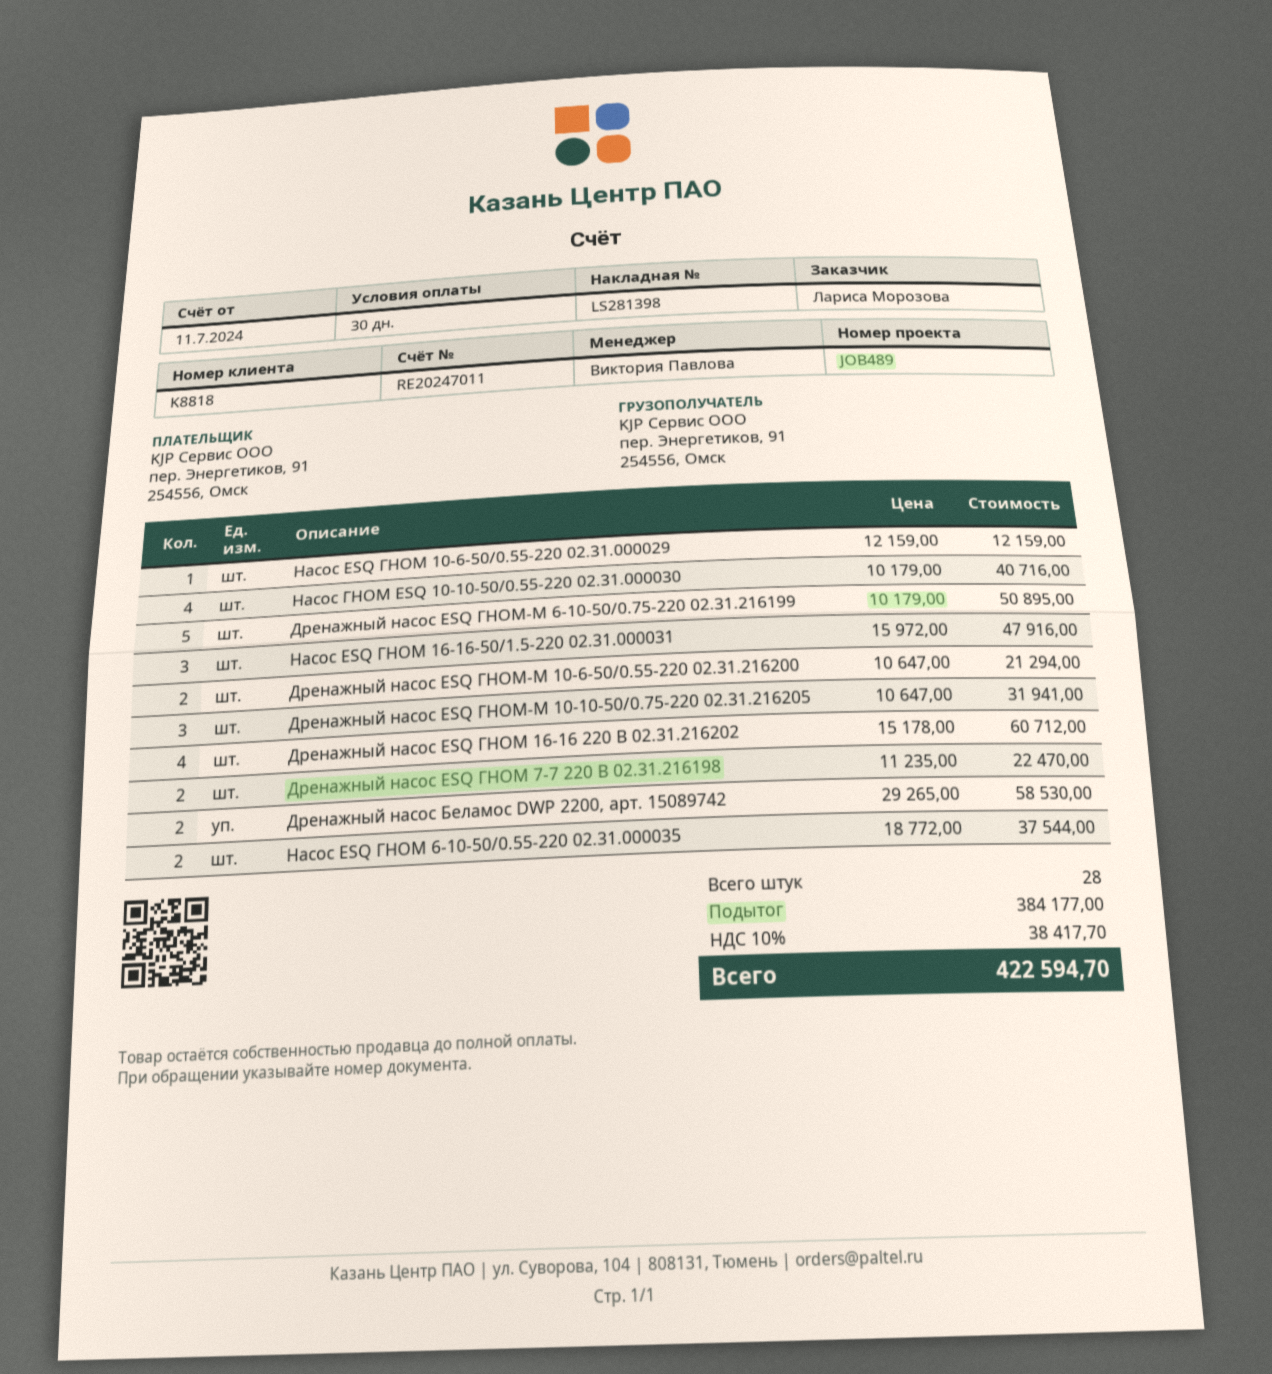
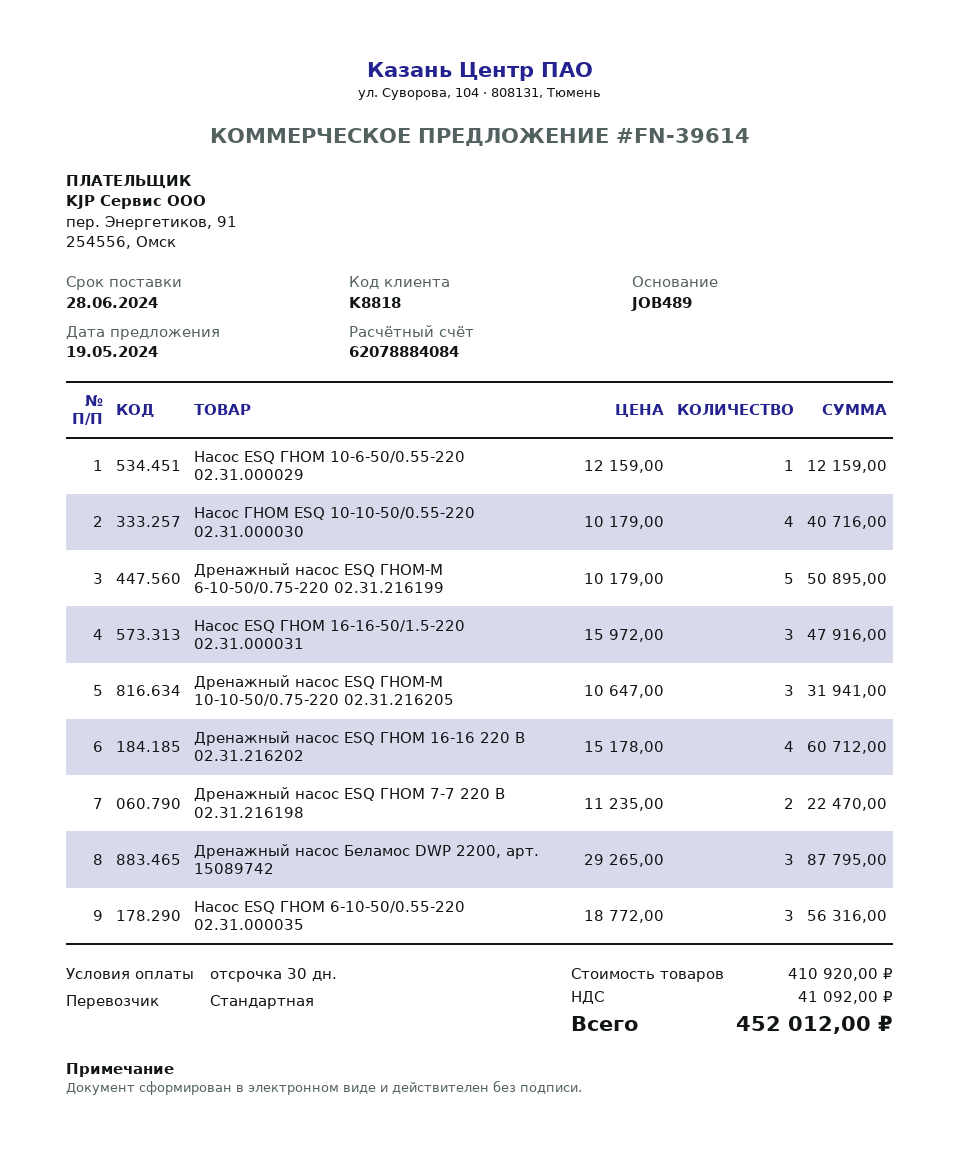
Дренажный насос ESQ ГНОМ-М 10-6-50/0.55-220 02.31.216200: 2 x 10647.00 = 21294.00 -> none
Дренажный насос Беламос DWP 2200, арт. 15089742: 2 x 29265.00 = 58530.00 -> 3 x 29265.00 = 87795.00
Насос ESQ ГНОМ 6-10-50/0.55-220 02.31.000035: 2 x 18772.00 = 37544.00 -> 3 x 18772.00 = 56316.00
subtotal: 384177.00 -> 410920.00
tax: 38417.70 -> 41092.00
total: 422594.70 -> 452012.00

